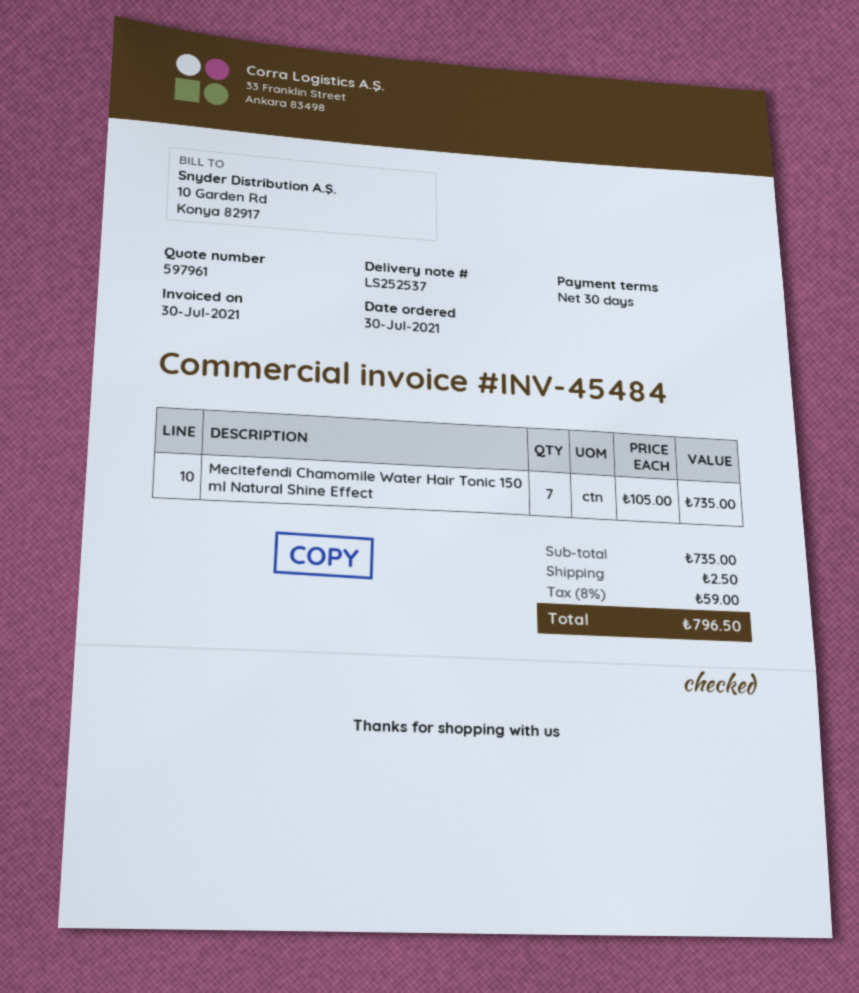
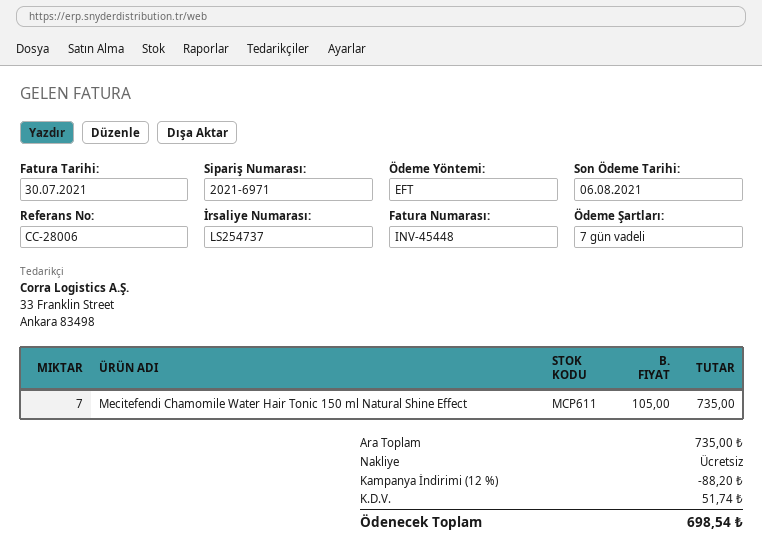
delivery note number: LS252537 -> LS254737
invoice number: INV-45484 -> INV-45448
payment terms: 30 days -> 7 days
discount: none -> 12% = 88.20
shipping: 2.50 -> 0.00
tax: 59.00 -> 51.74
total: 796.50 -> 698.54

